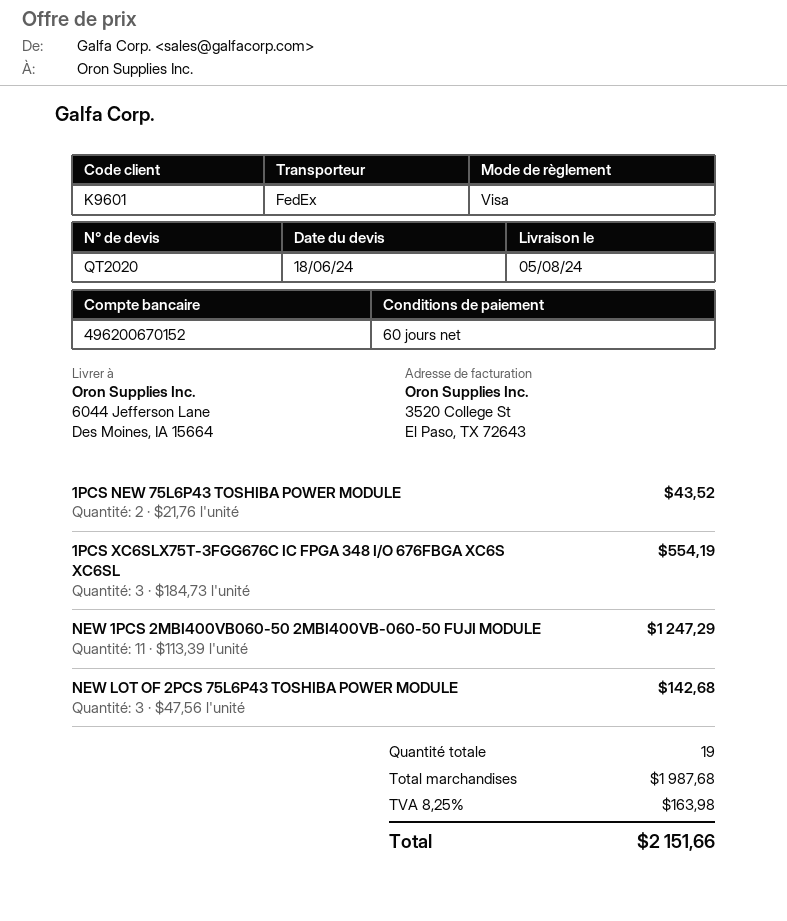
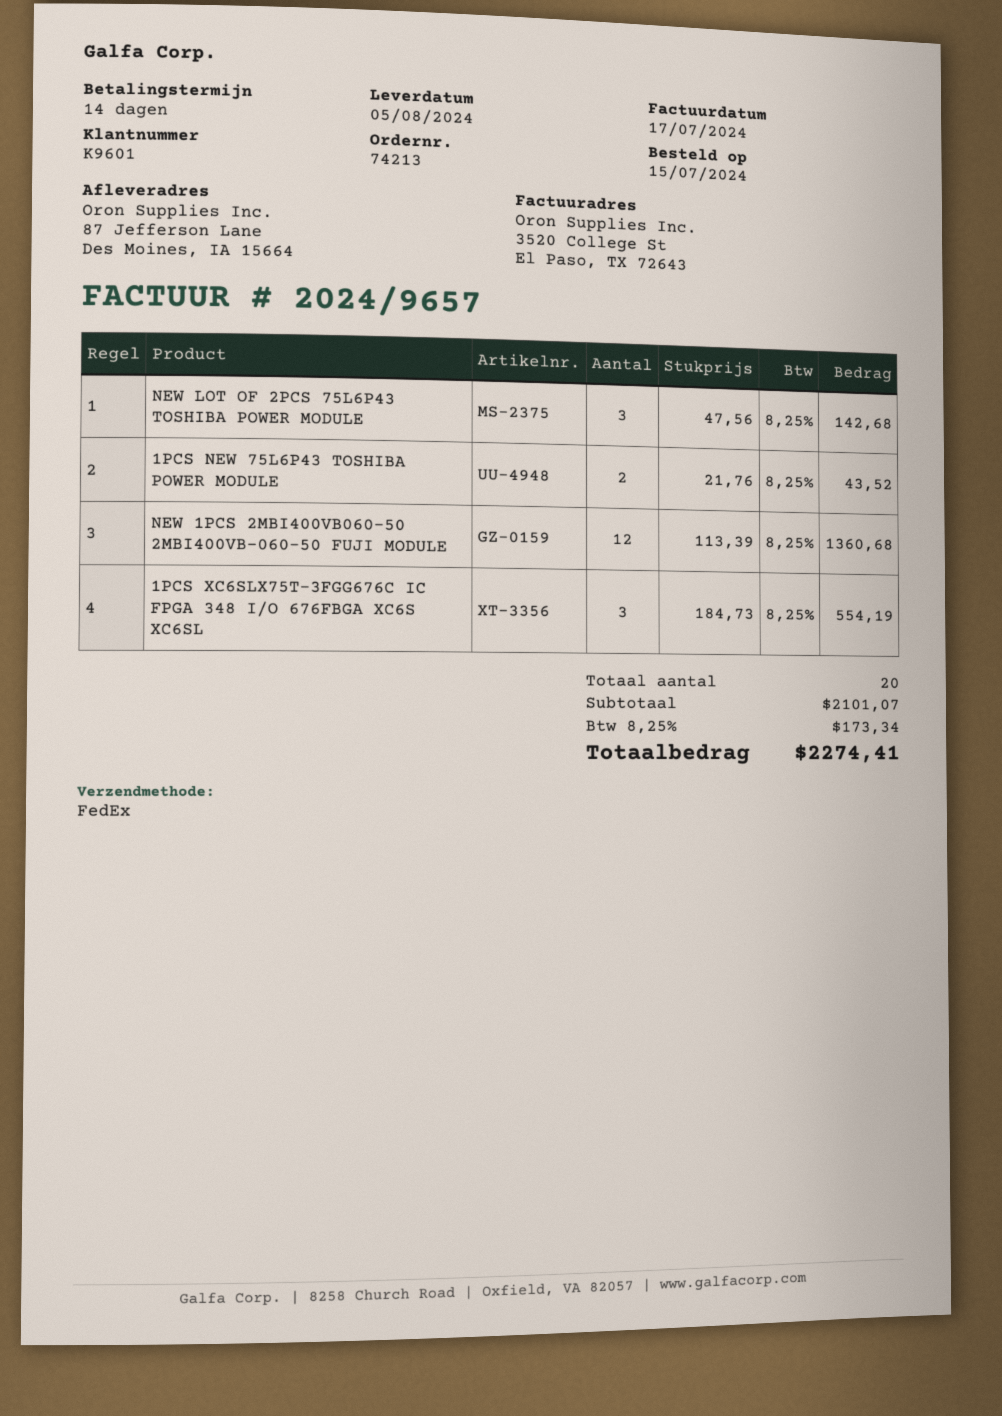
payment terms: 60 days -> 14 days
ship to: 6044 Jefferson Lane, Des Moines, IA 15664 -> 87 Jefferson Lane, Des Moines, IA 15664
NEW 1PCS 2MBI400VB060-50 2MBI400VB-060-50 FUJI MODULE: 11 x 113.39 = 1247.29 -> 12 x 113.39 = 1360.68
total quantity: 19 -> 20
subtotal: 1987.68 -> 2101.07
tax: 8.25% = 163.98 -> 8.25% = 173.34
total: 2151.66 -> 2274.41

